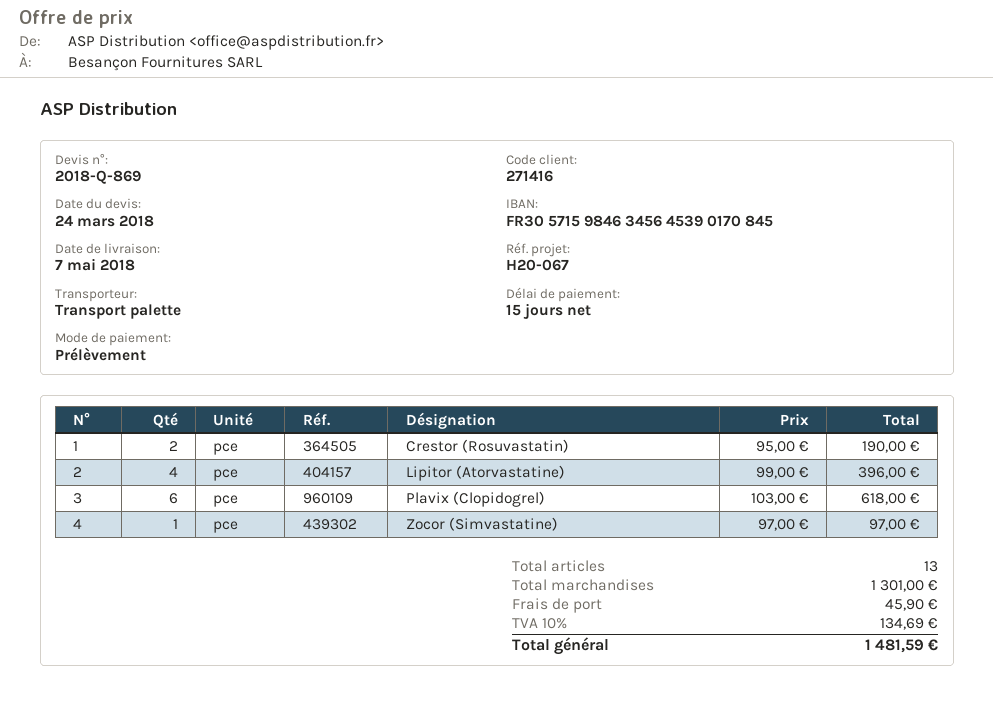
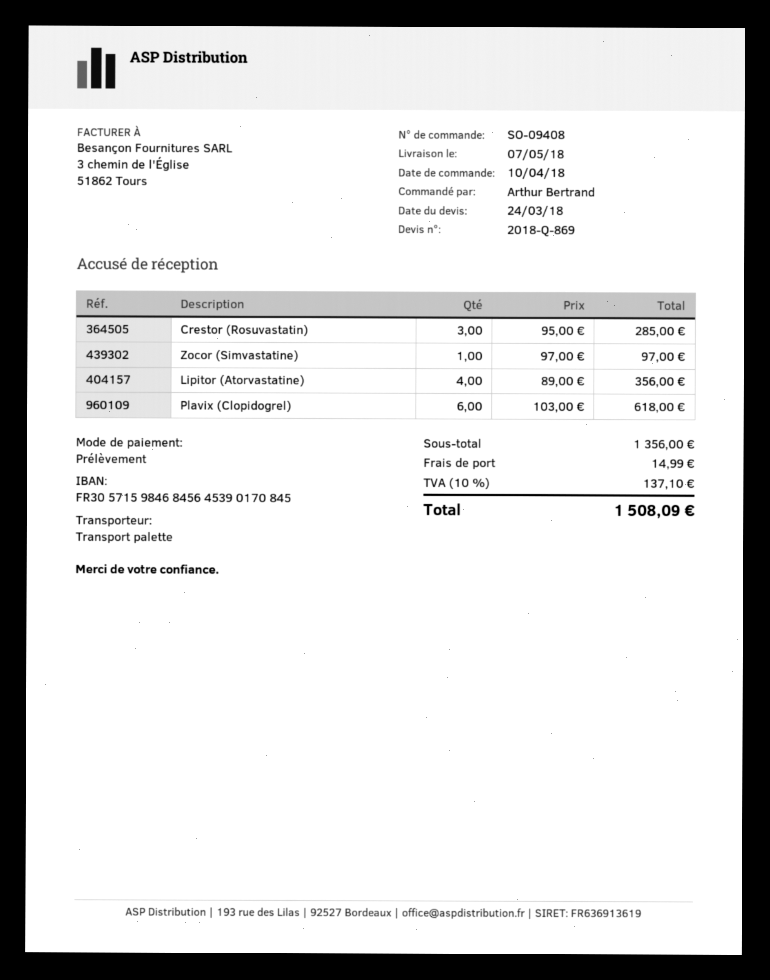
bank account: FR3057159846345645390170845 -> FR3057159846845645390170845
Crestor (Rosuvastatin): 2 x 95.00 = 190.00 -> 3 x 95.00 = 285.00
Lipitor (Atorvastatine): 4 x 99.00 = 396.00 -> 4 x 89.00 = 356.00
subtotal: 1301.00 -> 1356.00
shipping: 45.90 -> 14.99
tax: 10% = 134.69 -> 10% = 137.10
total: 1481.59 -> 1508.09

